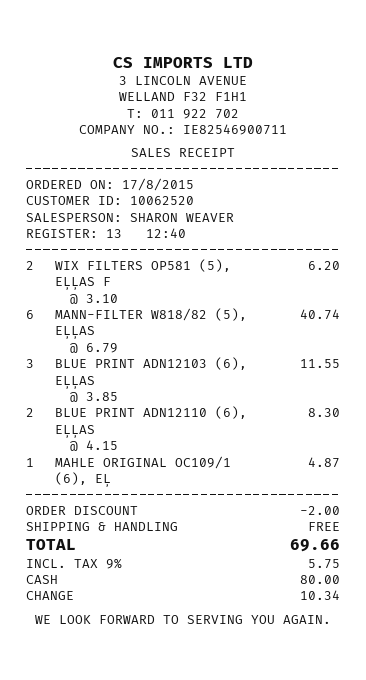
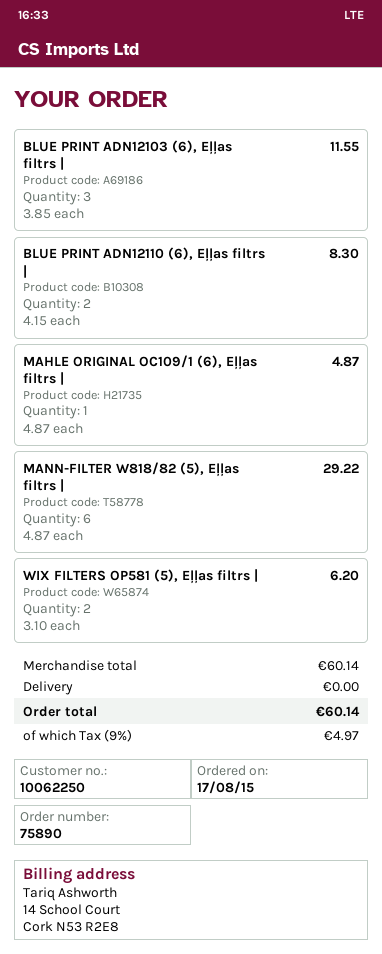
customer number: 10062520 -> 10062250
MANN-FILTER W818/82 (5), EĻĻAS: 6 x 6.79 = 40.74 -> 6 x 4.87 = 29.22
discount: 2.00 -> none
tax: 9% = 5.75 -> 9% = 4.97
total: 69.66 -> 60.14

